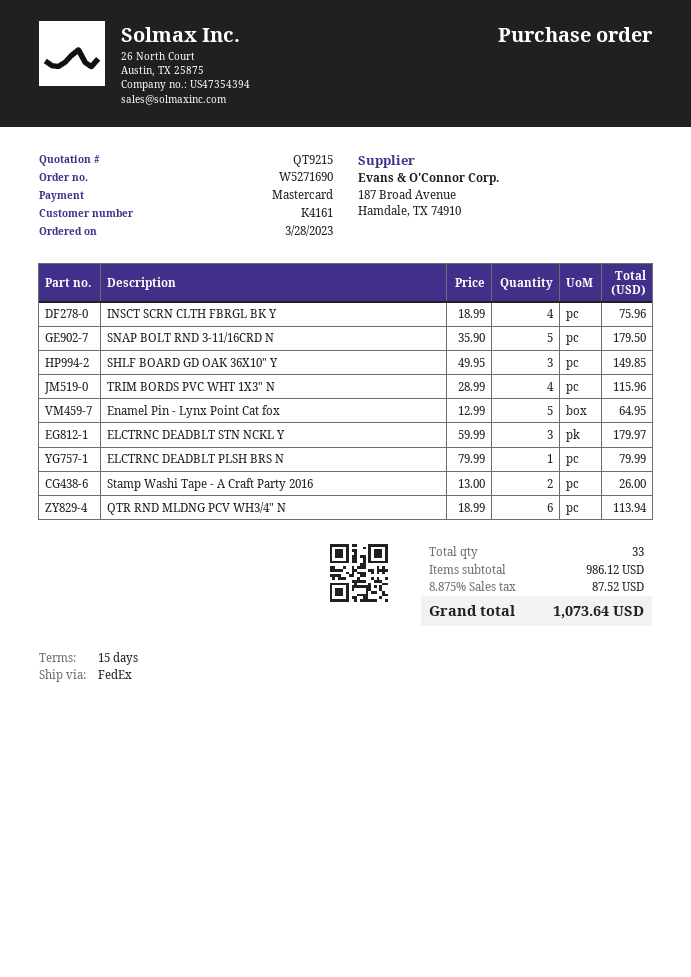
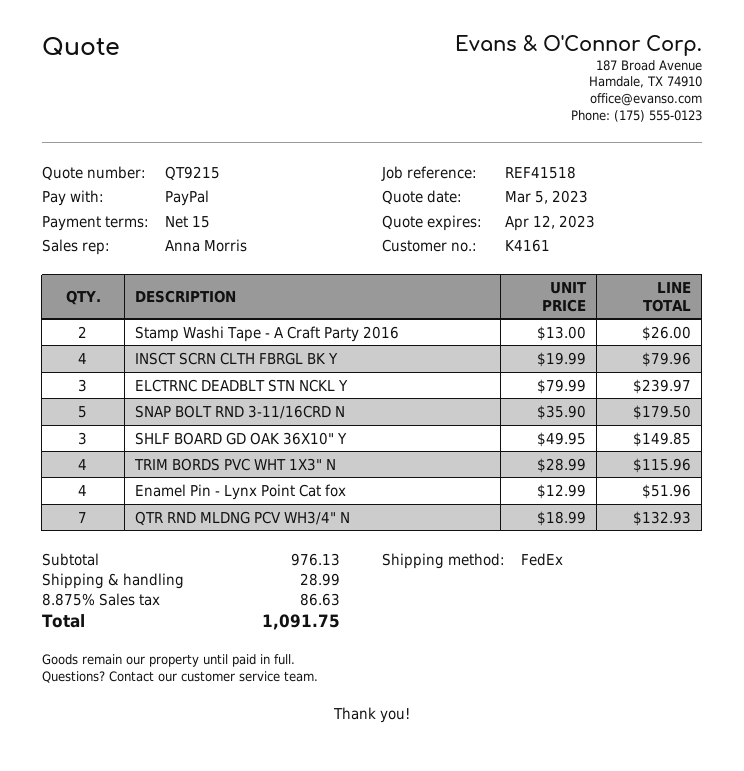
payment method: Mastercard -> PayPal
INSCT SCRN CLTH FBRGL BK Y: 4 x 18.99 = 75.96 -> 4 x 19.99 = 79.96
Enamel Pin - Lynx Point Cat fox: 5 x 12.99 = 64.95 -> 4 x 12.99 = 51.96
ELCTRNC DEADBLT STN NCKL Y: 3 x 59.99 = 179.97 -> 3 x 79.99 = 239.97
ELCTRNC DEADBLT PLSH BRS N: 1 x 79.99 = 79.99 -> none
QTR RND MLDNG PCV WH3/4" N: 6 x 18.99 = 113.94 -> 7 x 18.99 = 132.93
subtotal: 986.12 -> 976.13
shipping: none -> 28.99
tax: 8.875% = 87.52 -> 8.875% = 86.63
total: 1073.64 -> 1091.75

